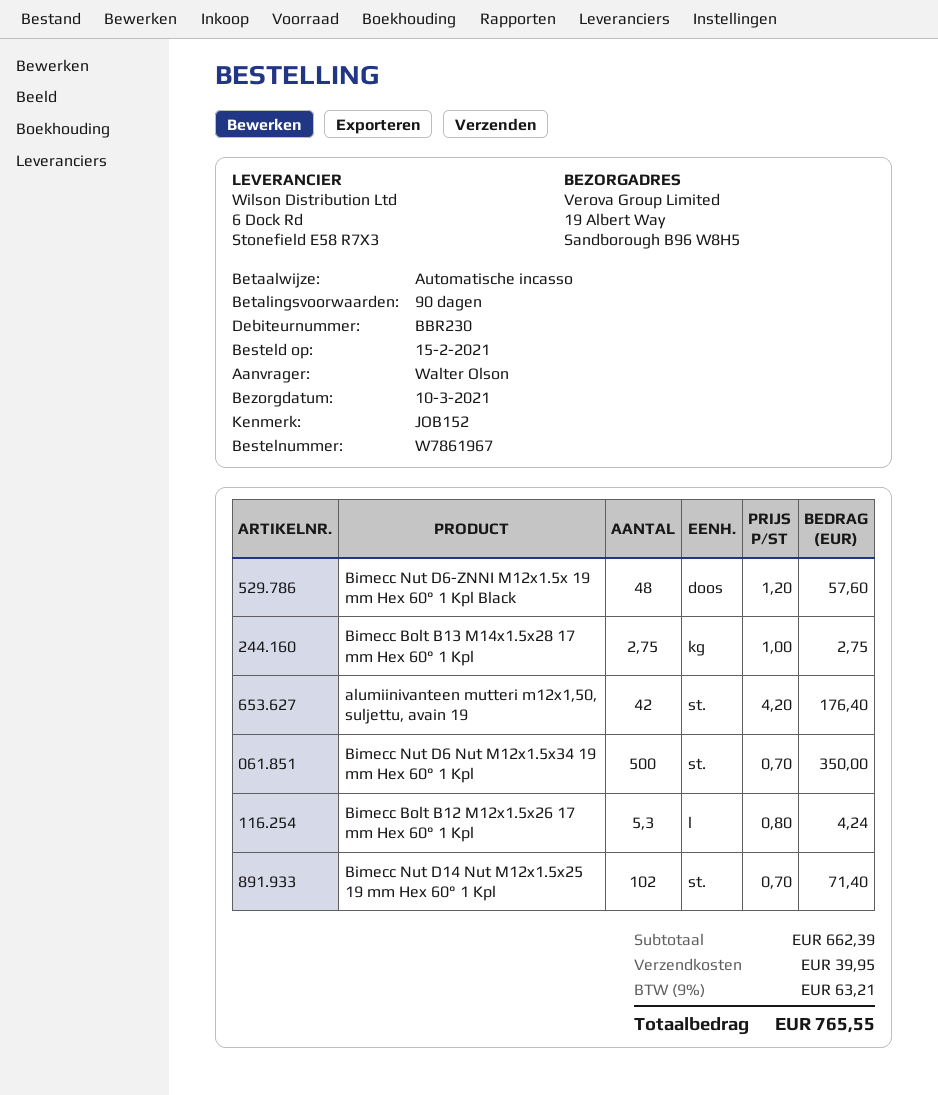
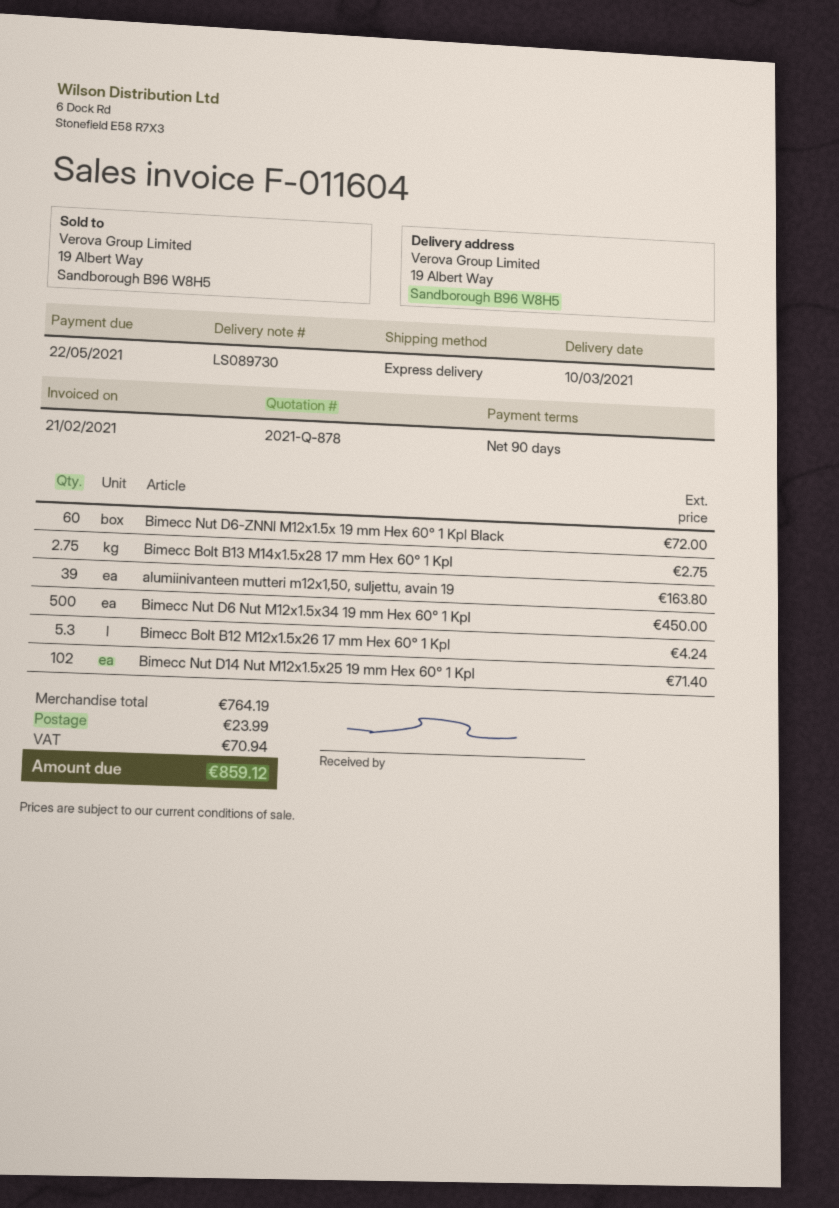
Bimecc Nut D6-ZNNI M12x1.5x 19 mm Hex 60° 1 Kpl Black: 48 for 57.60 -> 60 for 72.00
alumiinivanteen mutteri m12x1,50, suljettu, avain 19: 42 for 176.40 -> 39 for 163.80
Bimecc Nut D6 Nut M12x1.5x34 19 mm Hex 60° 1 Kpl: 500 for 350.00 -> 500 for 450.00
subtotal: 662.39 -> 764.19
shipping: 39.95 -> 23.99
tax: 63.21 -> 70.94
total: 765.55 -> 859.12

